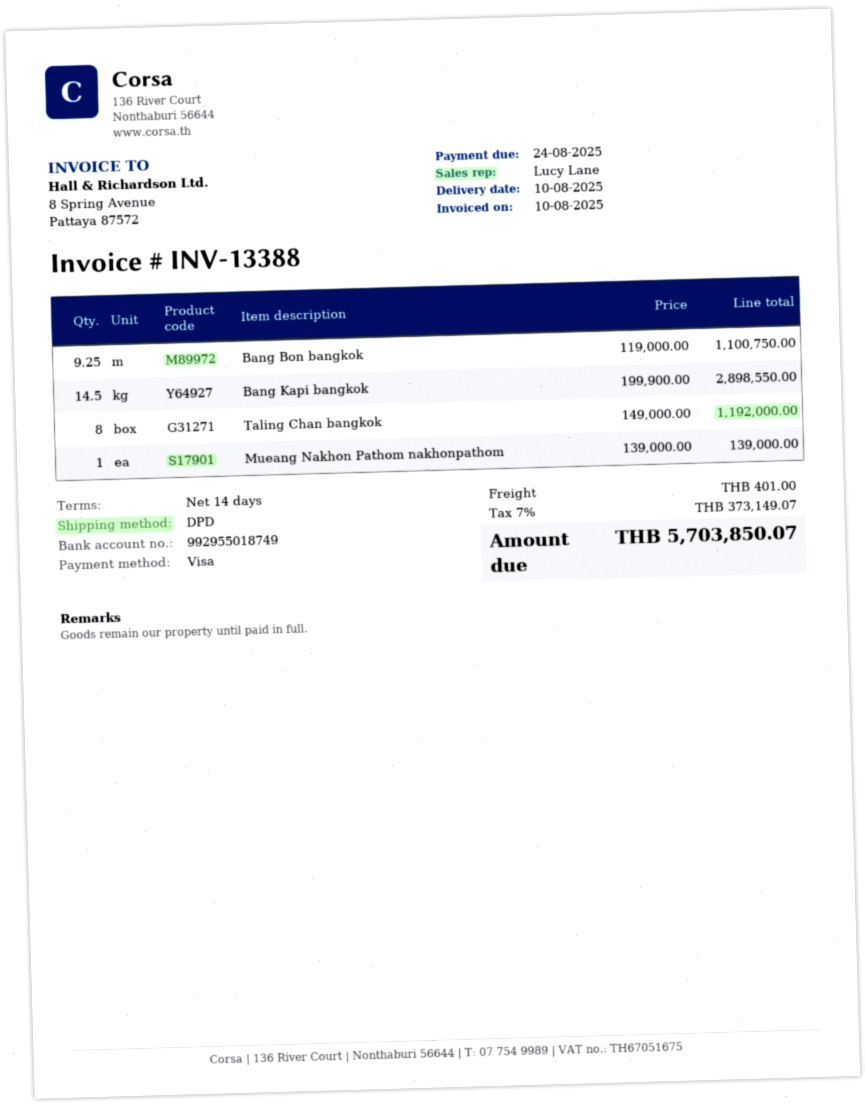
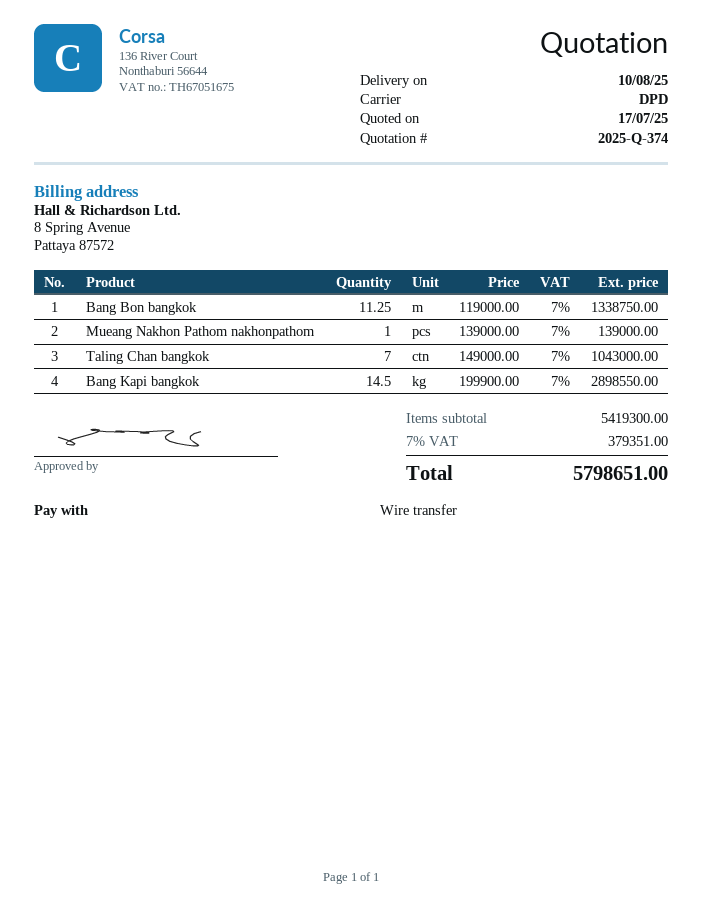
payment method: Visa -> bank transfer
Bang Bon bangkok: 9.25 x 119000.00 = 1100750.00 -> 11.25 x 119000.00 = 1338750.00
Taling Chan bangkok: 8 x 149000.00 = 1192000.00 -> 7 x 149000.00 = 1043000.00
shipping: 401.00 -> none
tax: 7% = 373149.07 -> 7% = 379351.00
total: 5703850.07 -> 5798651.00

